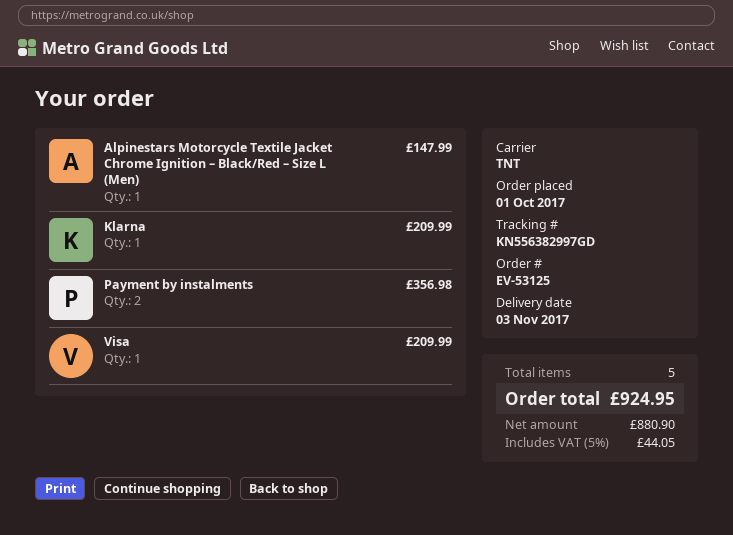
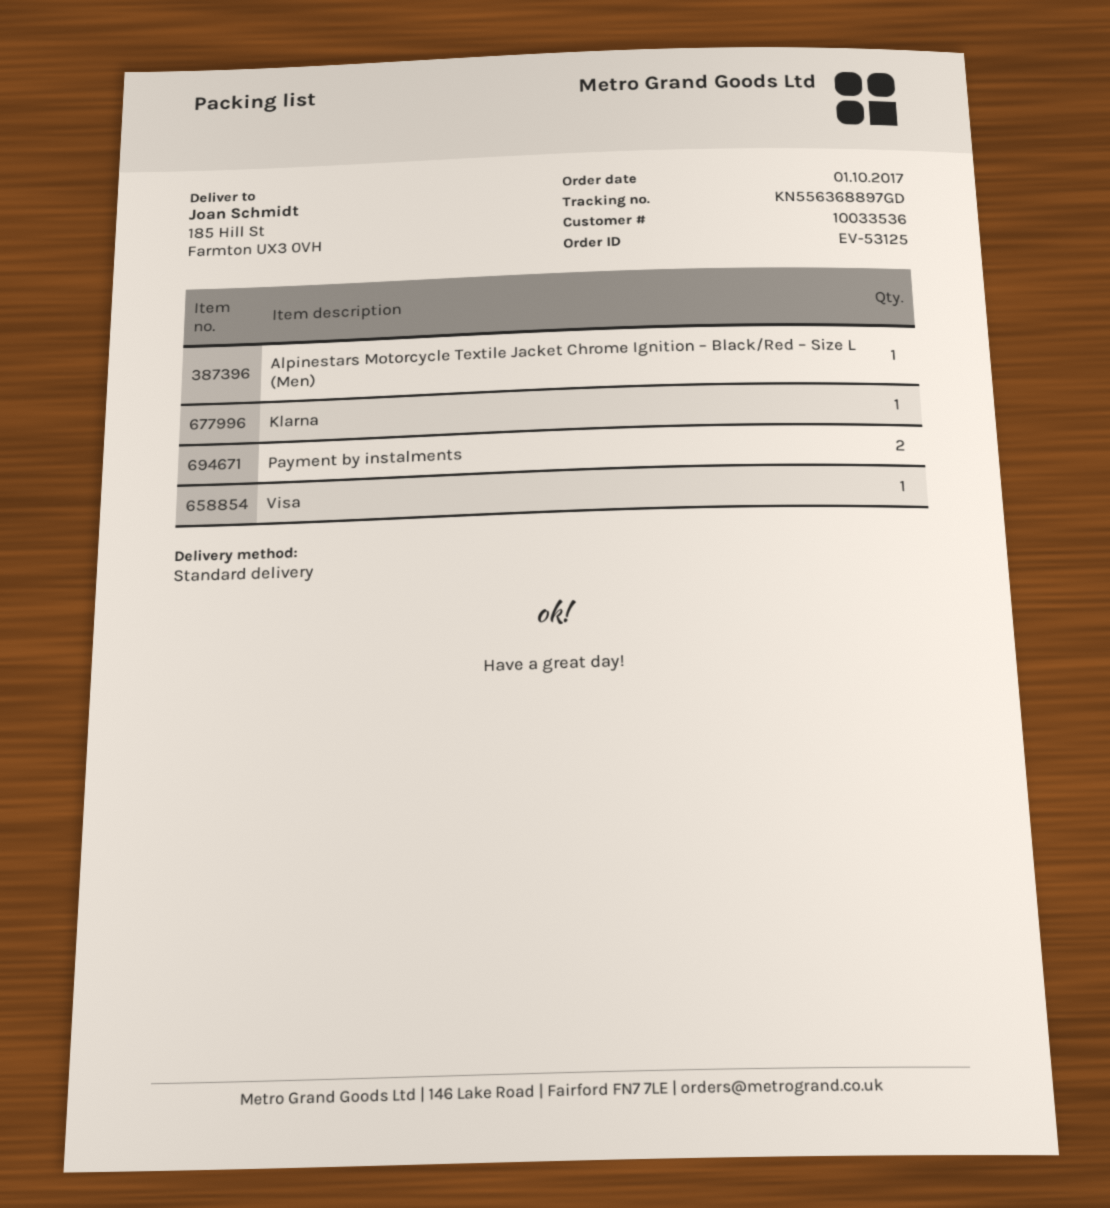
shipping method: TNT -> standard
tracking number: KN556382997GD -> KN556368897GD

